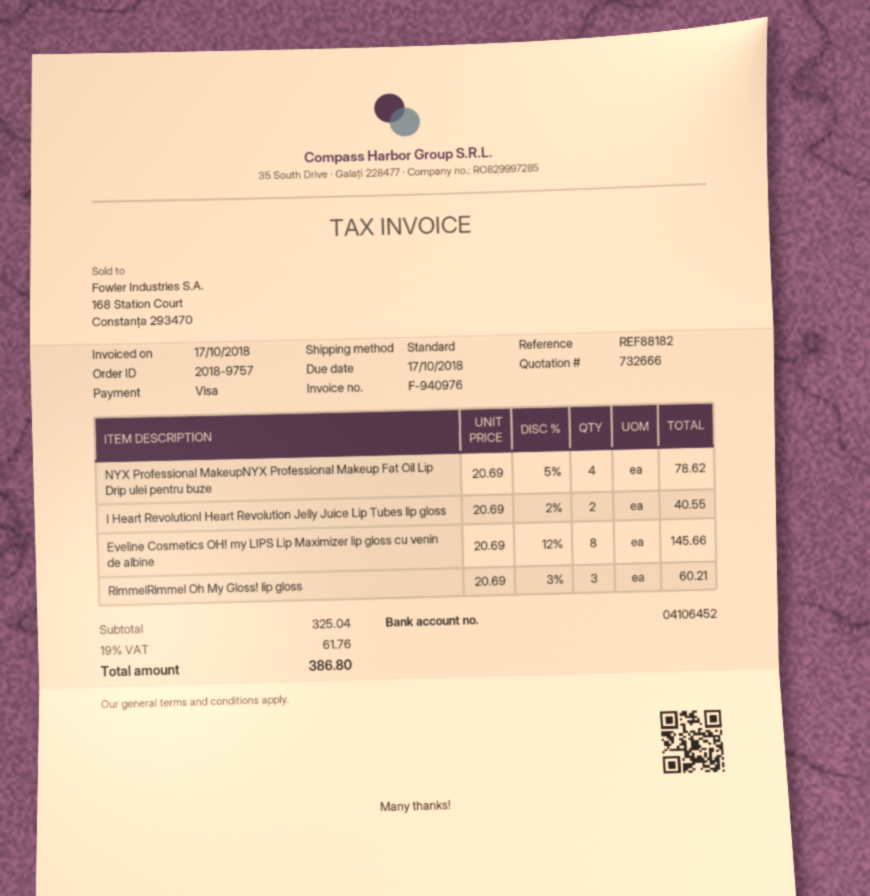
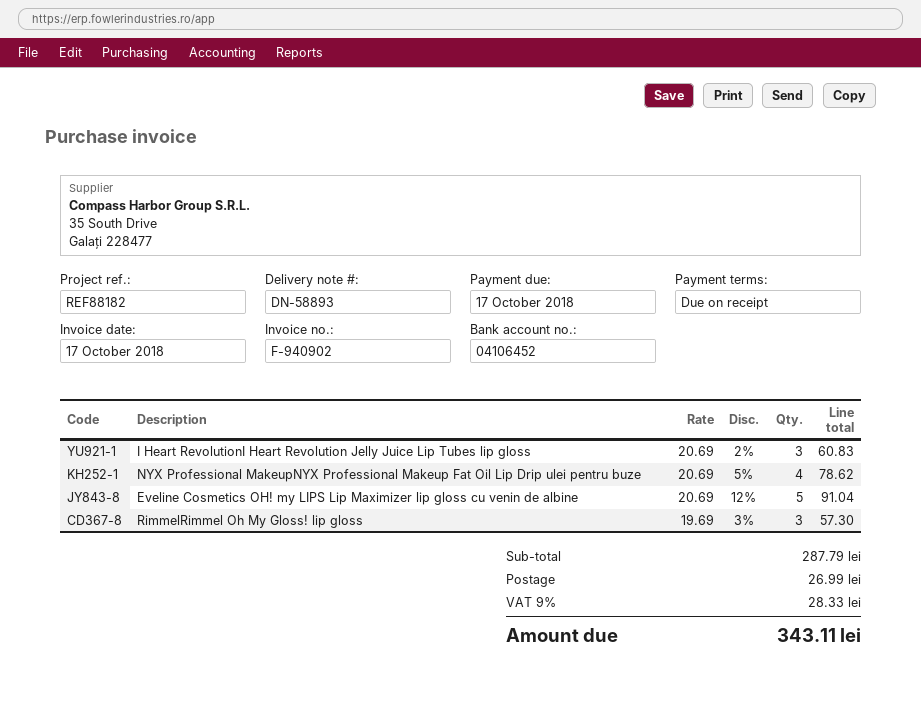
invoice number: F-940976 -> F-940902
I Heart RevolutionI Heart Revolution Jelly Juice Lip Tubes lip gloss: 2 x 20.69 - 2% = 40.55 -> 3 x 20.69 - 2% = 60.83
Eveline Cosmetics OH! my LIPS Lip Maximizer lip gloss cu venin de albine: 8 x 20.69 - 12% = 145.66 -> 5 x 20.69 - 12% = 91.04
RimmelRimmel Oh My Gloss! lip gloss: 3 x 20.69 - 3% = 60.21 -> 3 x 19.69 - 3% = 57.30
subtotal: 325.04 -> 287.79
shipping: none -> 26.99
tax: 19% = 61.76 -> 9% = 28.33
total: 386.80 -> 343.11

